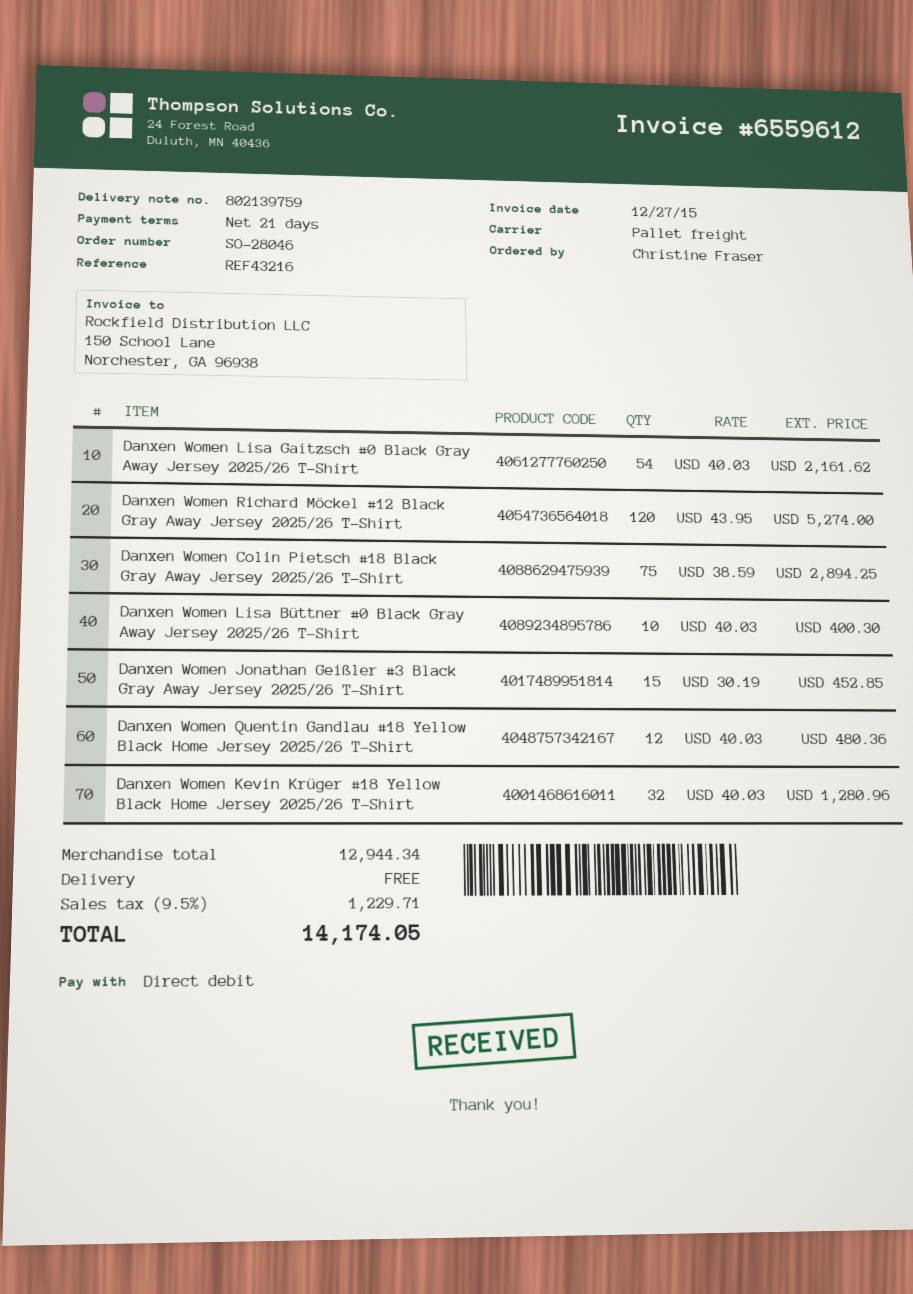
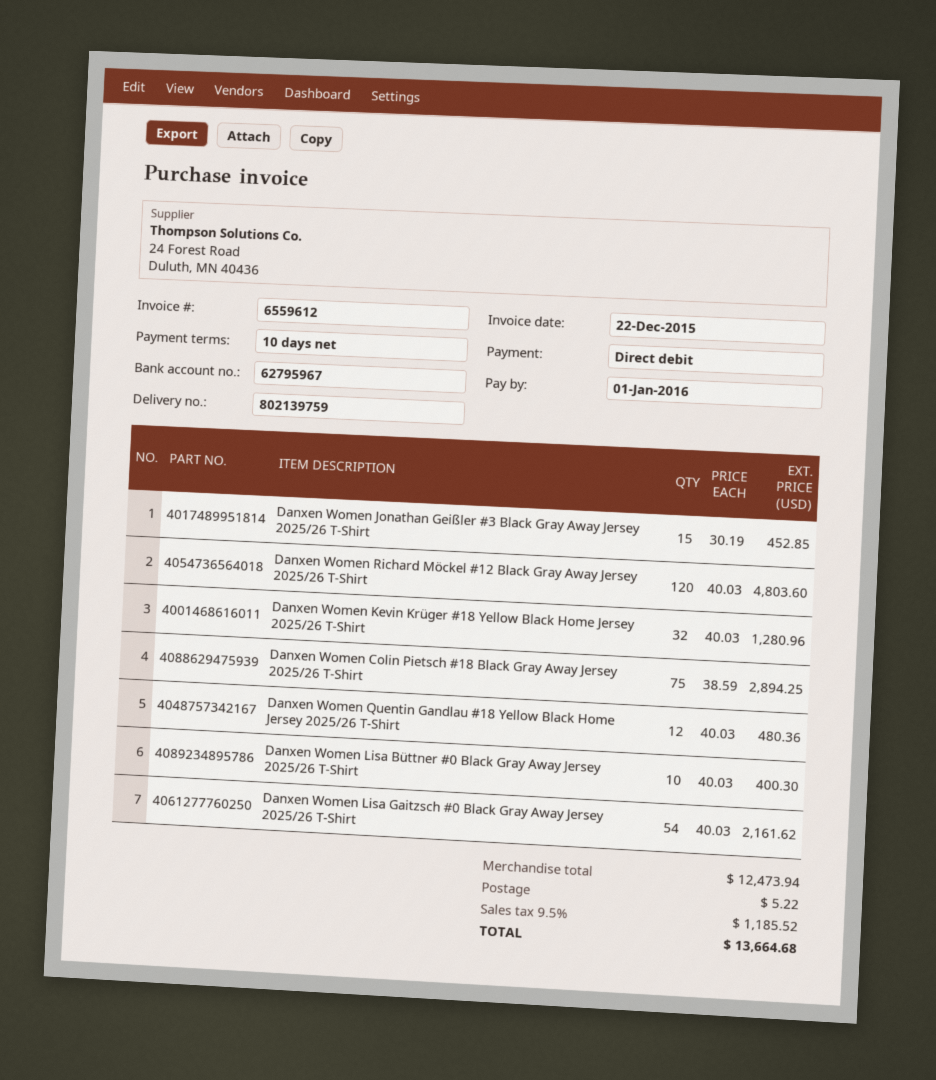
invoice date: 2015-12-27 -> 2015-12-22
payment terms: 21 days -> 10 days
Danxen Women Richard Möckel #12 Black Gray Away Jersey 2025/26 T-Shirt: 120 x 43.95 = 5274.00 -> 120 x 40.03 = 4803.60
subtotal: 12944.34 -> 12473.94
shipping: 0.00 -> 5.22
tax: 9.5% = 1229.71 -> 9.5% = 1185.52
total: 14174.05 -> 13664.68

